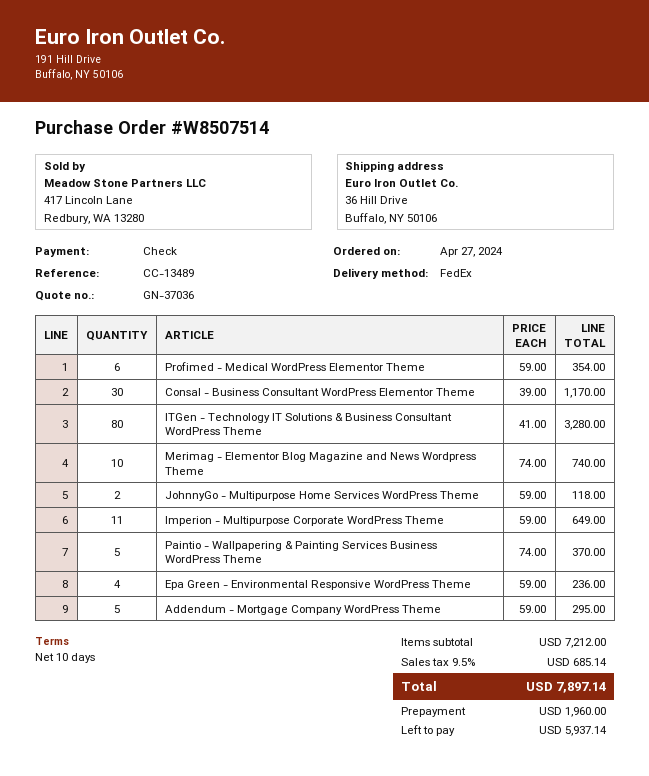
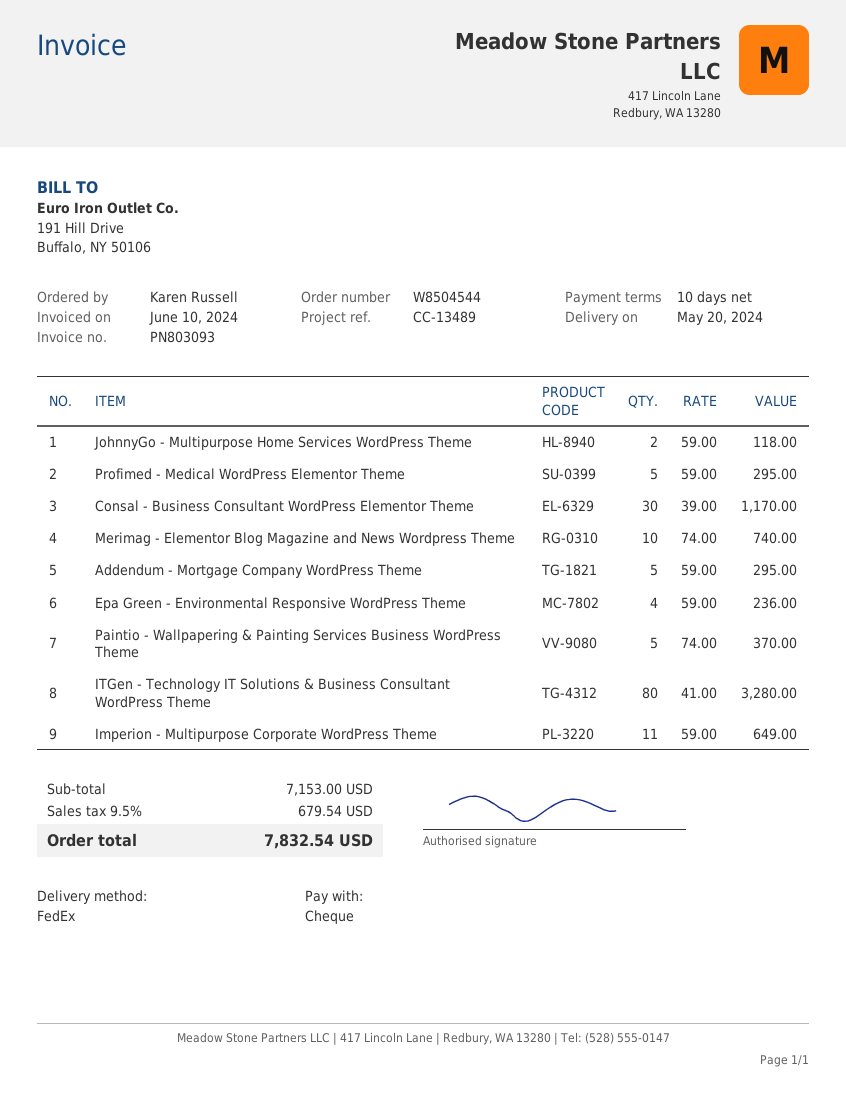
order number: W8507514 -> W8504544
Profimed - Medical WordPress Elementor Theme: 6 x 59.00 = 354.00 -> 5 x 59.00 = 295.00
subtotal: 7212.00 -> 7153.00
tax: 9.5% = 685.14 -> 9.5% = 679.54
total: 7897.14 -> 7832.54

